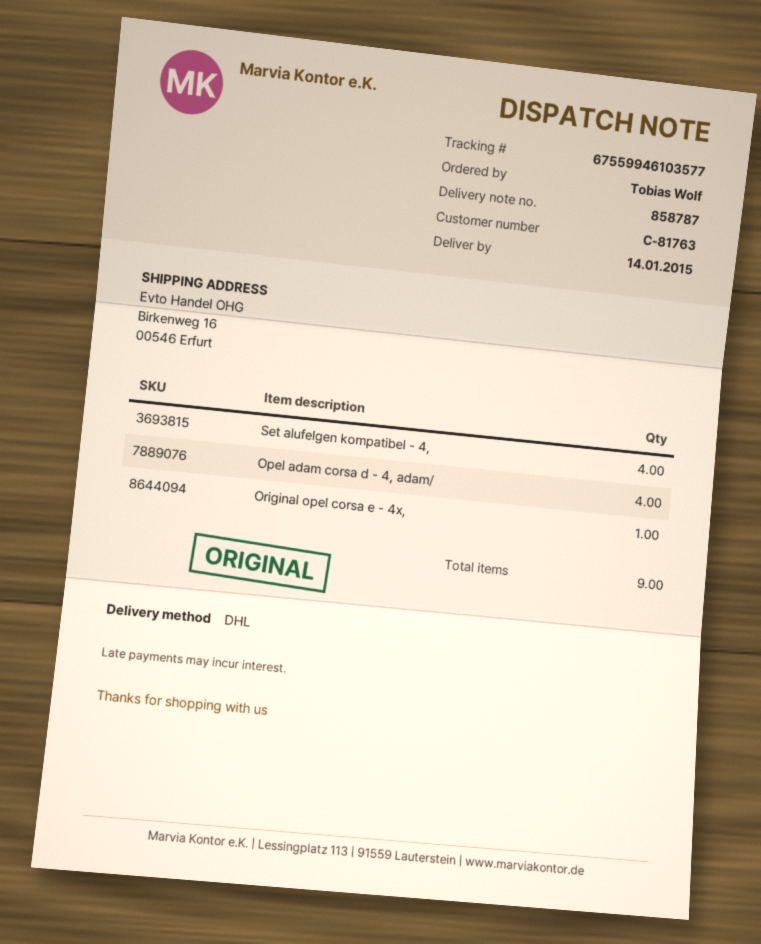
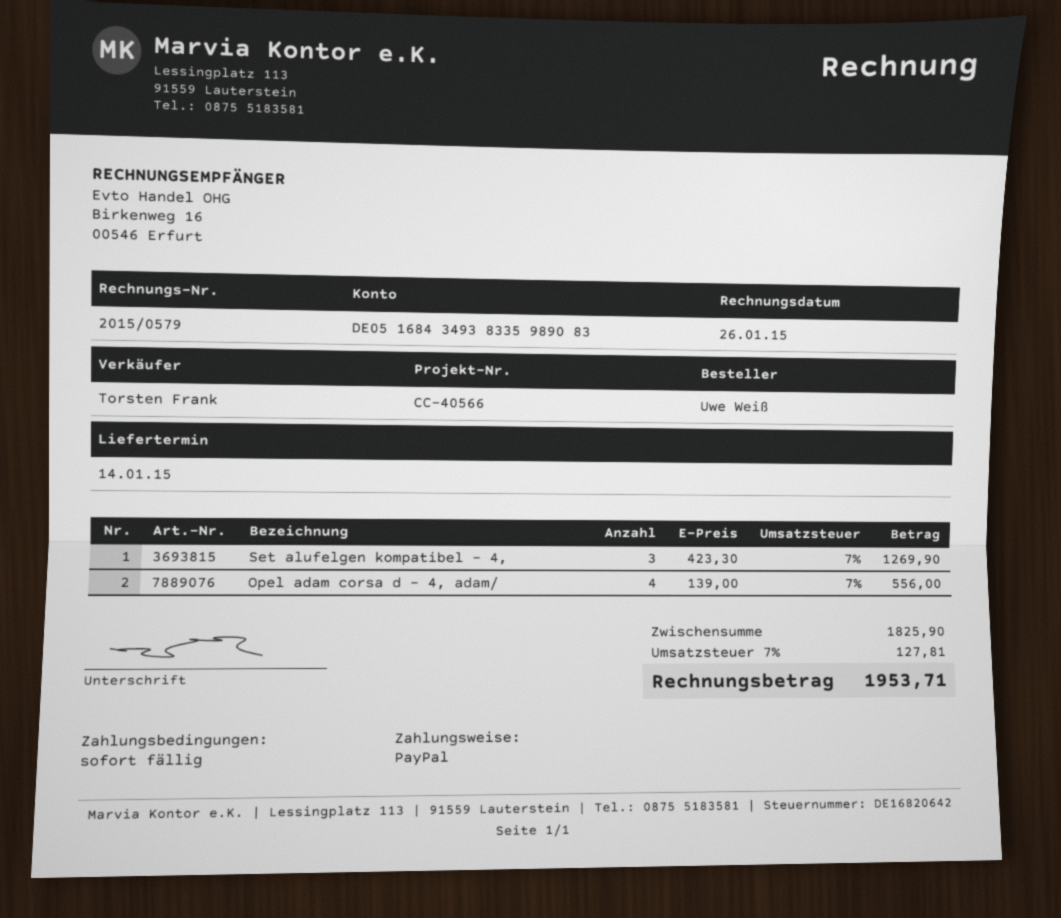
ordered by: Tobias Wolf -> Uwe Weiß
Set alufelgen kompatibel - 4,: 4 -> 3
Original opel corsa e - 4x,: 1 -> none

